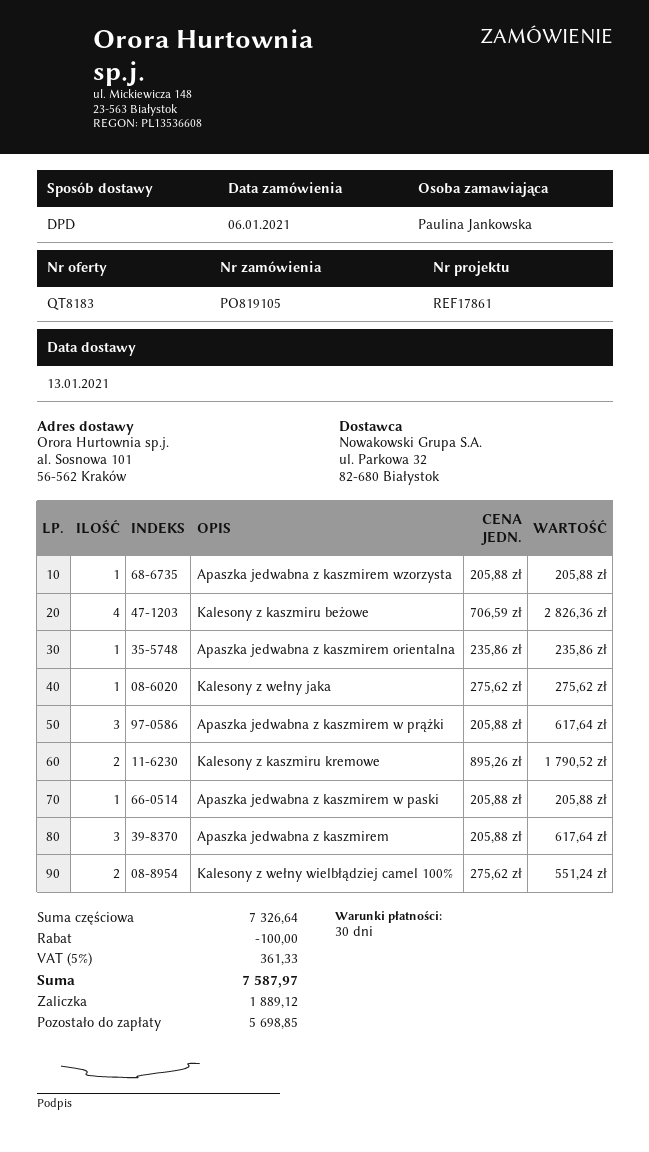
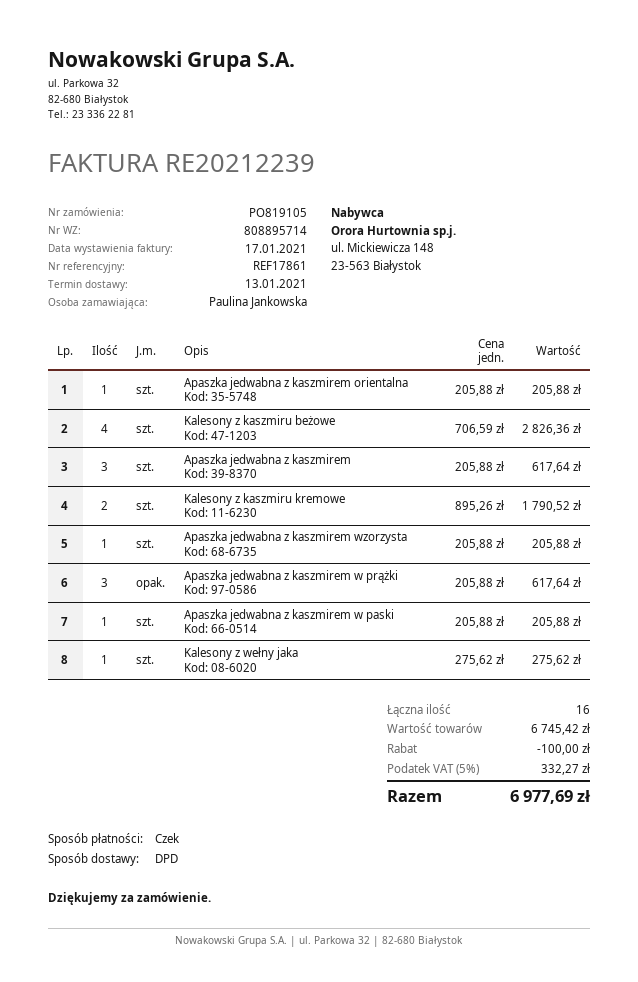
Apaszka jedwabna z kaszmirem orientalna: 1 x 235.86 = 235.86 -> 1 x 205.88 = 205.88
Kalesony z wełny wielbłądziej camel 100%: 2 x 275.62 = 551.24 -> none
subtotal: 7326.64 -> 6745.42
tax: 5% = 361.33 -> 5% = 332.27
total: 7587.97 -> 6977.69

